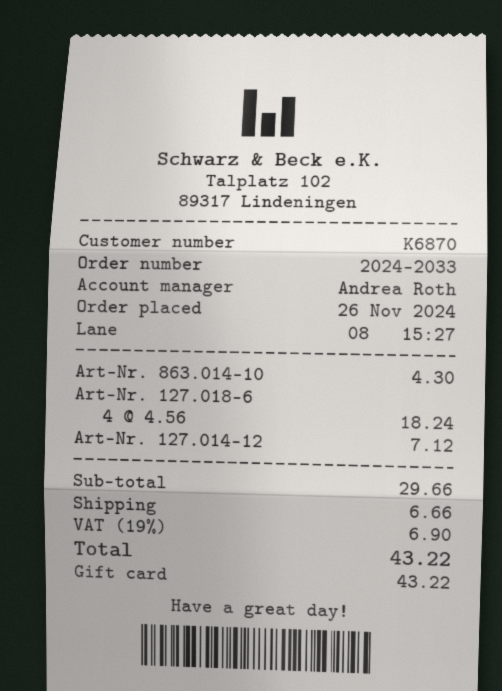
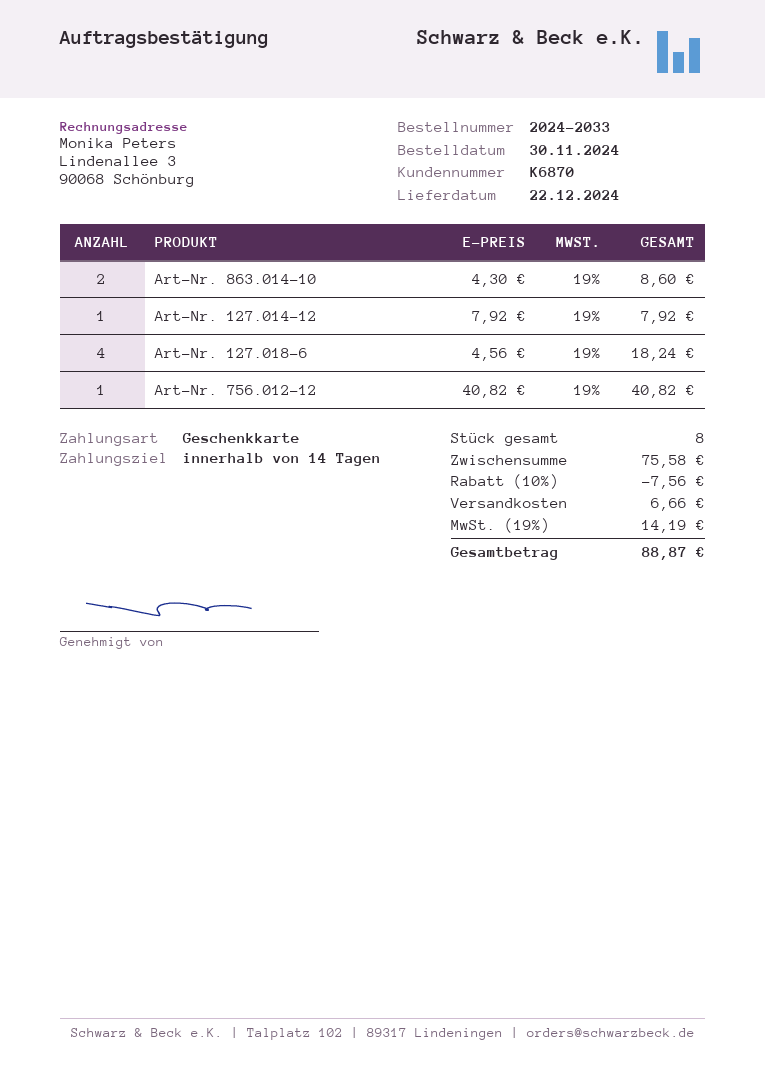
order date: 2024-11-26 -> 2024-11-30
Art-Nr. 863.014-10: 1 x 4.30 = 4.30 -> 2 x 4.30 = 8.60
Art-Nr. 127.014-12: 1 x 7.12 = 7.12 -> 1 x 7.92 = 7.92
Art-Nr. 756.012-12: none -> 1 x 40.82 = 40.82
subtotal: 29.66 -> 75.58
discount: none -> 10% = 7.56
tax: 19% = 6.90 -> 19% = 14.19
total: 43.22 -> 88.87

